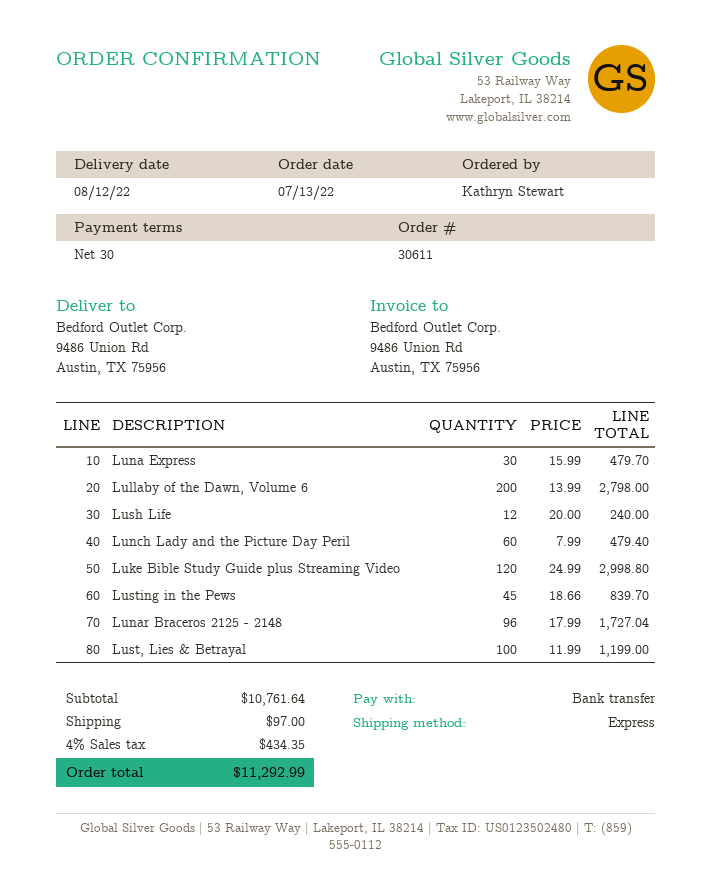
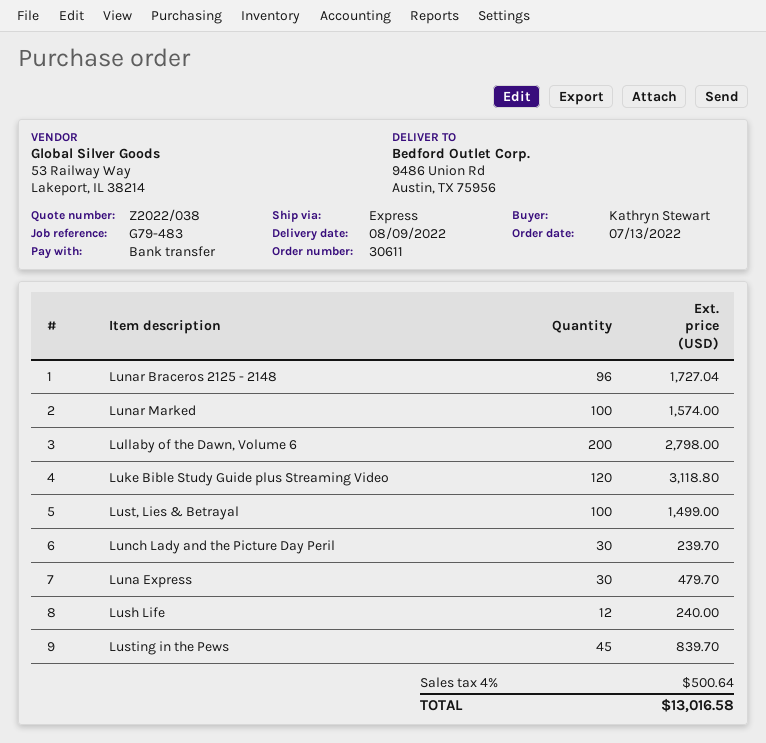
delivery date: 2022-08-12 -> 2022-08-09
Lunch Lady and the Picture Day Peril: 60 for 479.40 -> 30 for 239.70
Luke Bible Study Guide plus Streaming Video: 120 for 2998.80 -> 120 for 3118.80
Lust, Lies & Betrayal: 100 for 1199.00 -> 100 for 1499.00
Lunar Marked: none -> 100 for 1574.00
shipping: 97.00 -> none
tax: 4% = 434.35 -> 4% = 500.64
total: 11292.99 -> 13016.58

